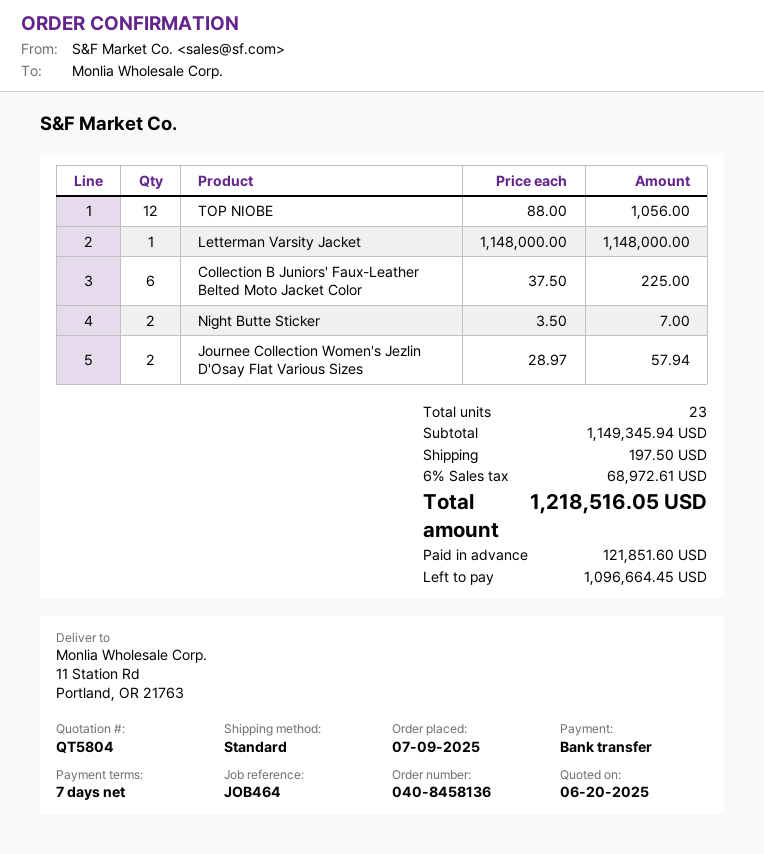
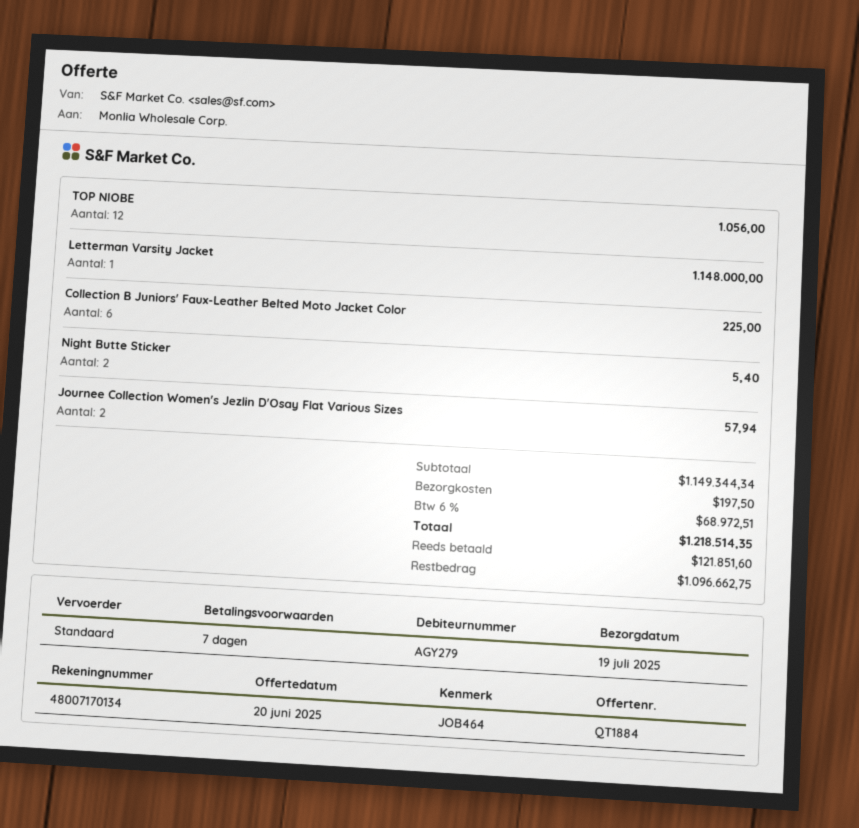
quote number: QT5804 -> QT1884
Night Butte Sticker: 2 for 7.00 -> 2 for 5.40
subtotal: 1149345.94 -> 1149344.34
tax: 6% = 68972.61 -> 6% = 68972.51
total: 1218516.05 -> 1218514.35
balance: 1096664.45 -> 1096662.75

